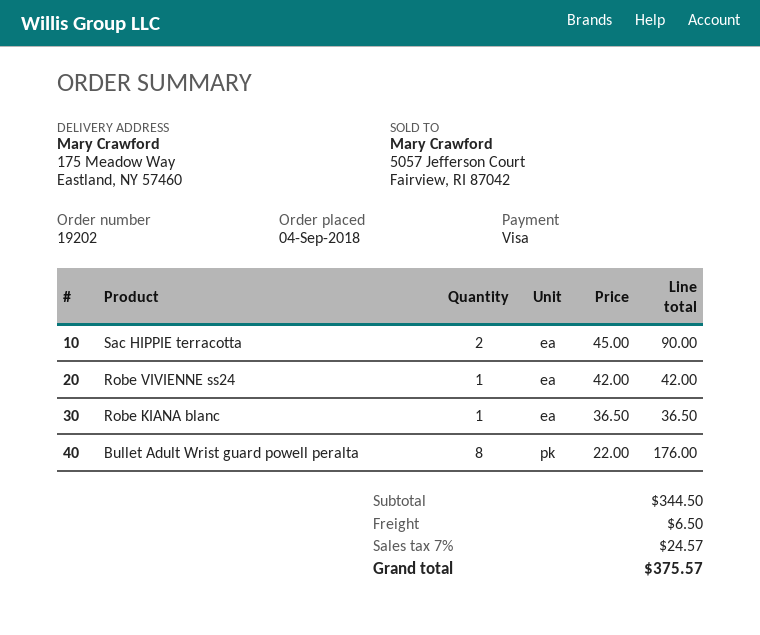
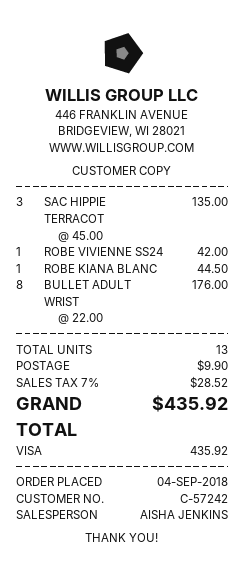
Sac HIPPIE terracotta: 2 x 45.00 = 90.00 -> 3 x 45.00 = 135.00
Robe KIANA blanc: 1 x 36.50 = 36.50 -> 1 x 44.50 = 44.50
shipping: 6.50 -> 9.90
tax: 7% = 24.57 -> 7% = 28.52
total: 375.57 -> 435.92

